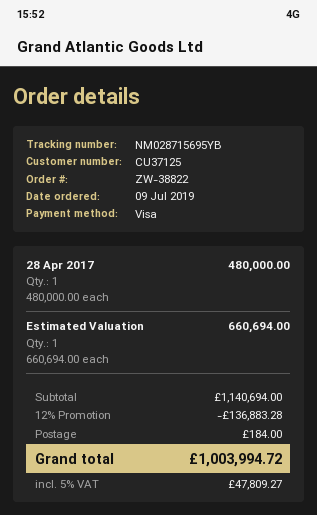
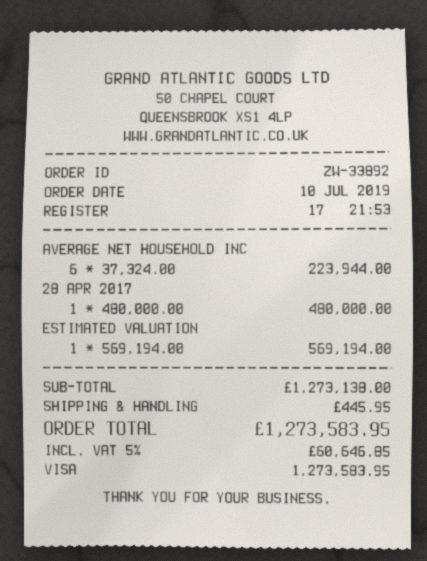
order number: ZW-38822 -> ZW-33892
order date: 2019-07-09 -> 2019-07-10
Estimated Valuation: 1 x 660694.00 = 660694.00 -> 1 x 569194.00 = 569194.00
AVERAGE NET HOUSEHOLD INC: none -> 6 x 37324.00 = 223944.00
subtotal: 1140694.00 -> 1273138.00
discount: 12% = 136883.28 -> none
shipping: 184.00 -> 445.95
tax: 5% = 47809.27 -> 5% = 60646.85
total: 1003994.72 -> 1273583.95

